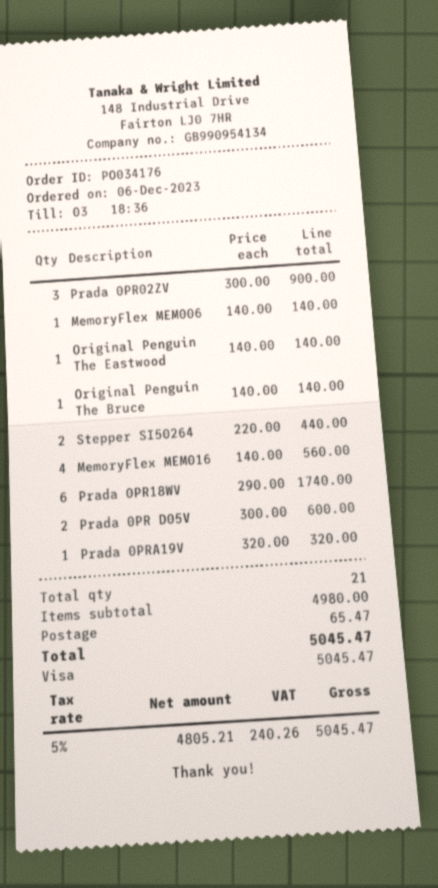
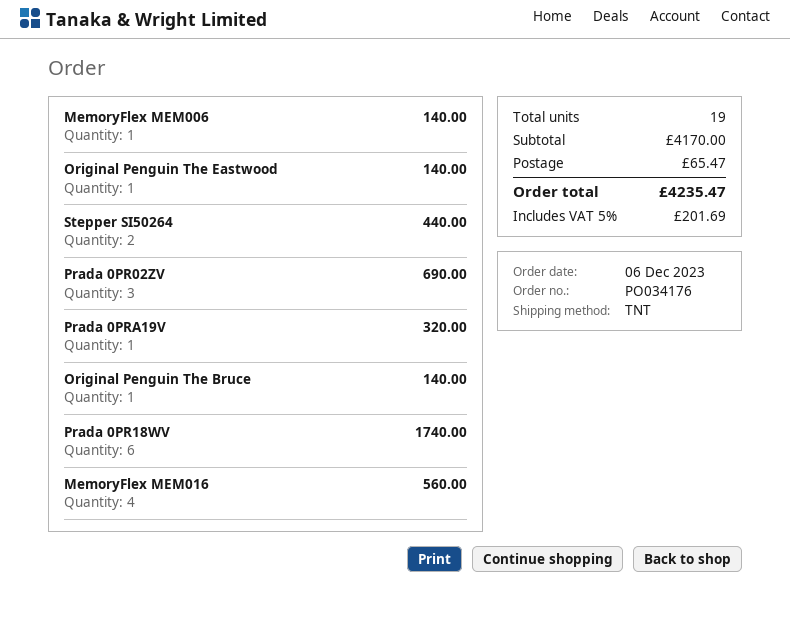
Prada 0PR02ZV: 3 for 900.00 -> 3 for 690.00
Prada 0PR D05V: 2 for 600.00 -> none
total quantity: 21 -> 19
subtotal: 4980.00 -> 4170.00
tax: 5% = 240.26 -> 5% = 201.69
total: 5045.47 -> 4235.47

